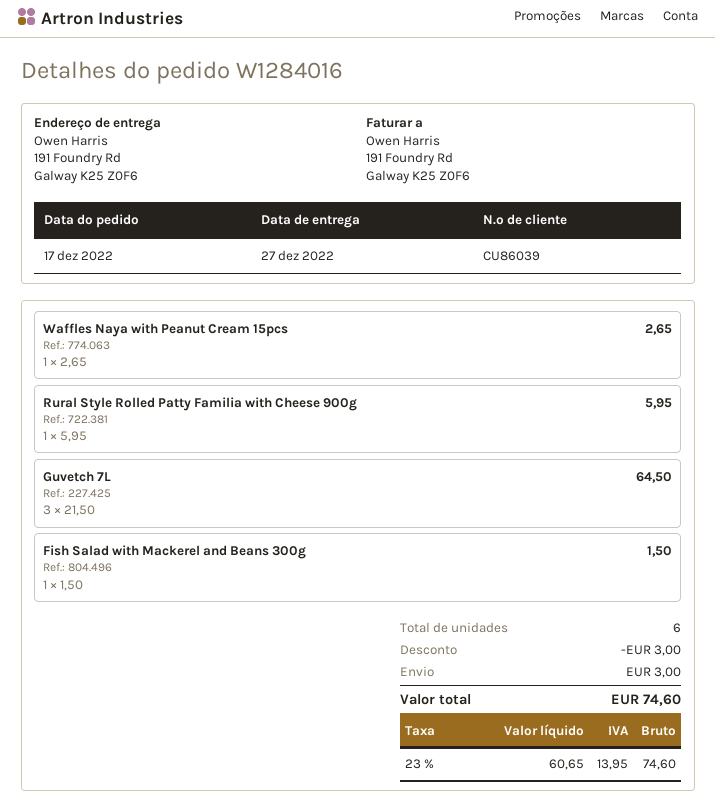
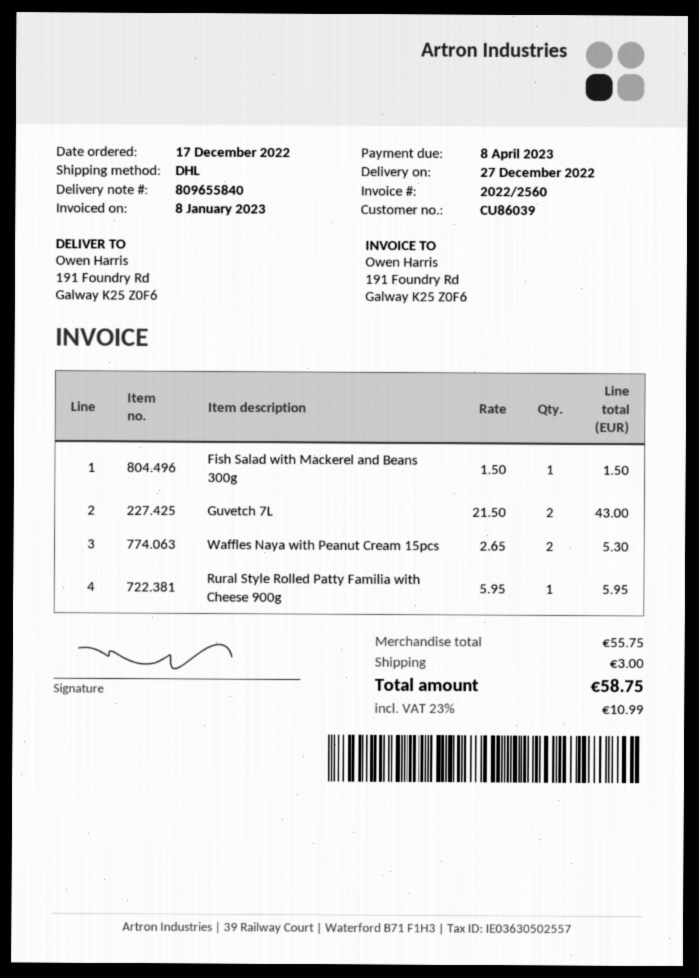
Waffles Naya with Peanut Cream 15pcs: 1 x 2.65 = 2.65 -> 2 x 2.65 = 5.30
Guvetch 7L: 3 x 21.50 = 64.50 -> 2 x 21.50 = 43.00
discount: 3.00 -> none
tax: 23% = 13.95 -> 23% = 10.99
total: 74.60 -> 58.75

